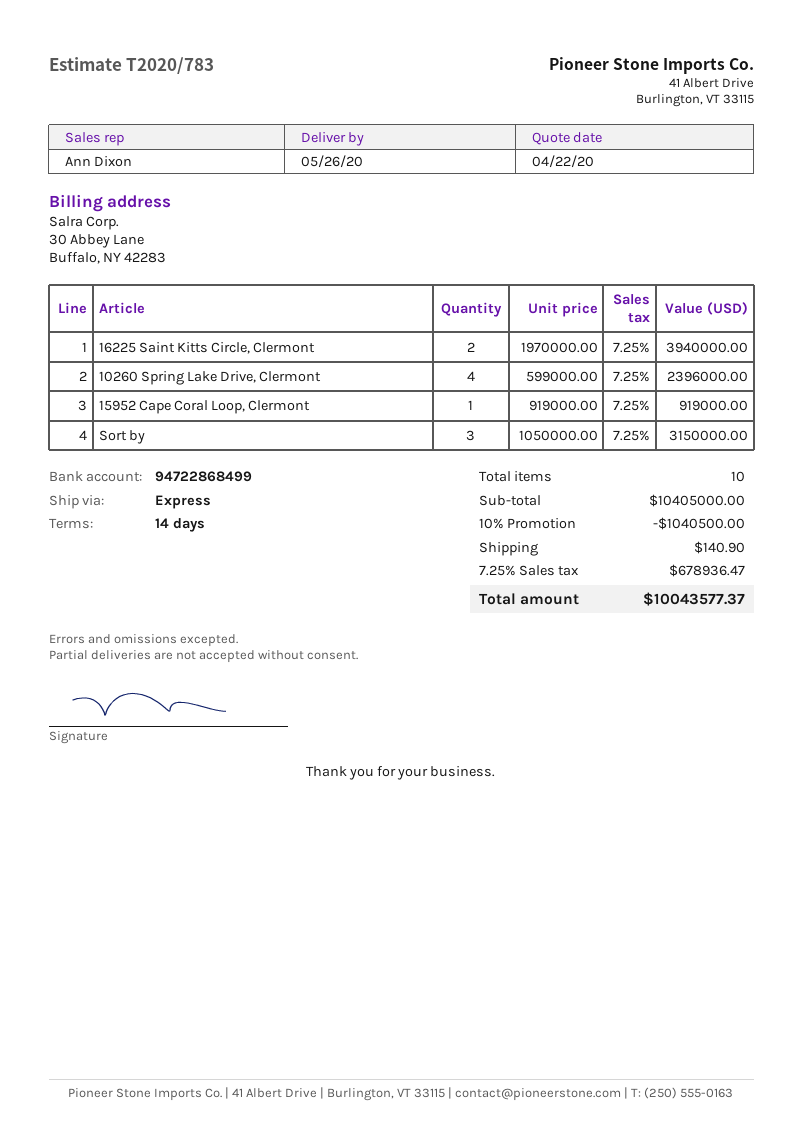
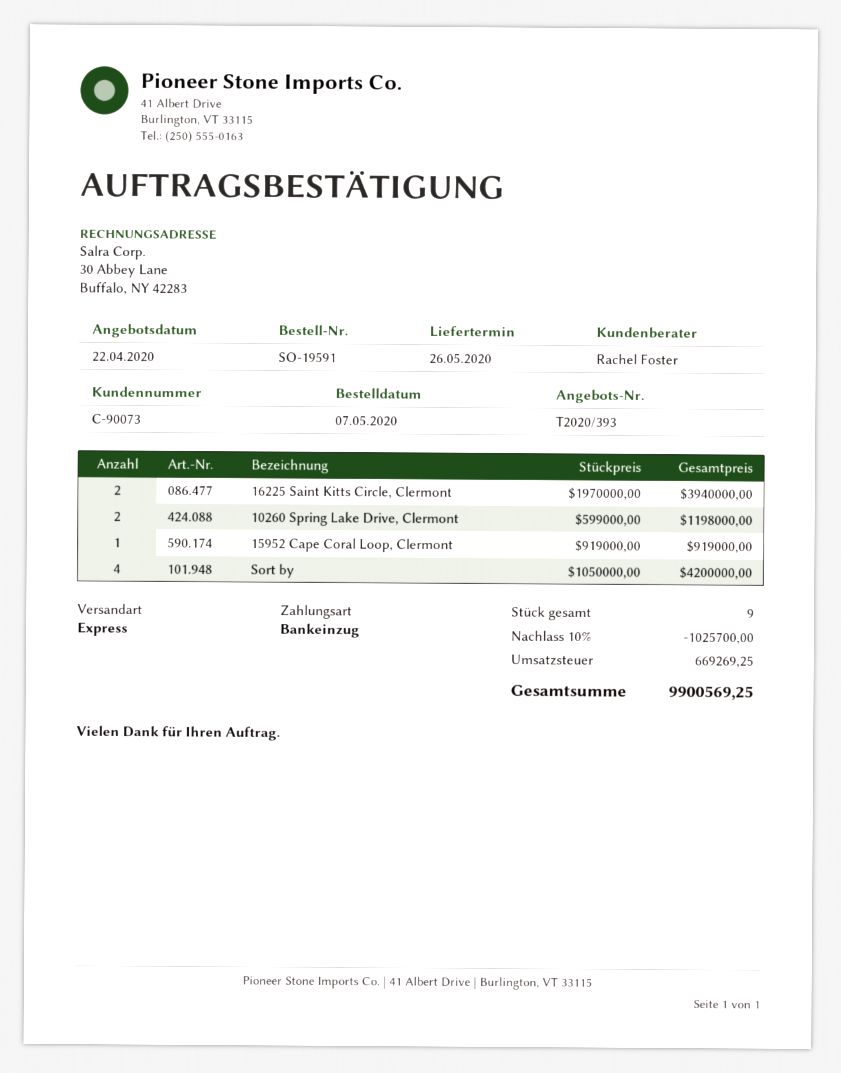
quote number: T2020/783 -> T2020/393
sales rep: Ann Dixon -> Rachel Foster
10260 Spring Lake Drive, Clermont: 4 x 599000.00 = 2396000.00 -> 2 x 599000.00 = 1198000.00
Sort by: 3 x 1050000.00 = 3150000.00 -> 4 x 1050000.00 = 4200000.00
total quantity: 10 -> 9
discount: 10% = 1040500.00 -> 10% = 1025700.00
shipping: 140.90 -> none
tax: 678936.47 -> 669269.25
total: 10043577.37 -> 9900569.25

